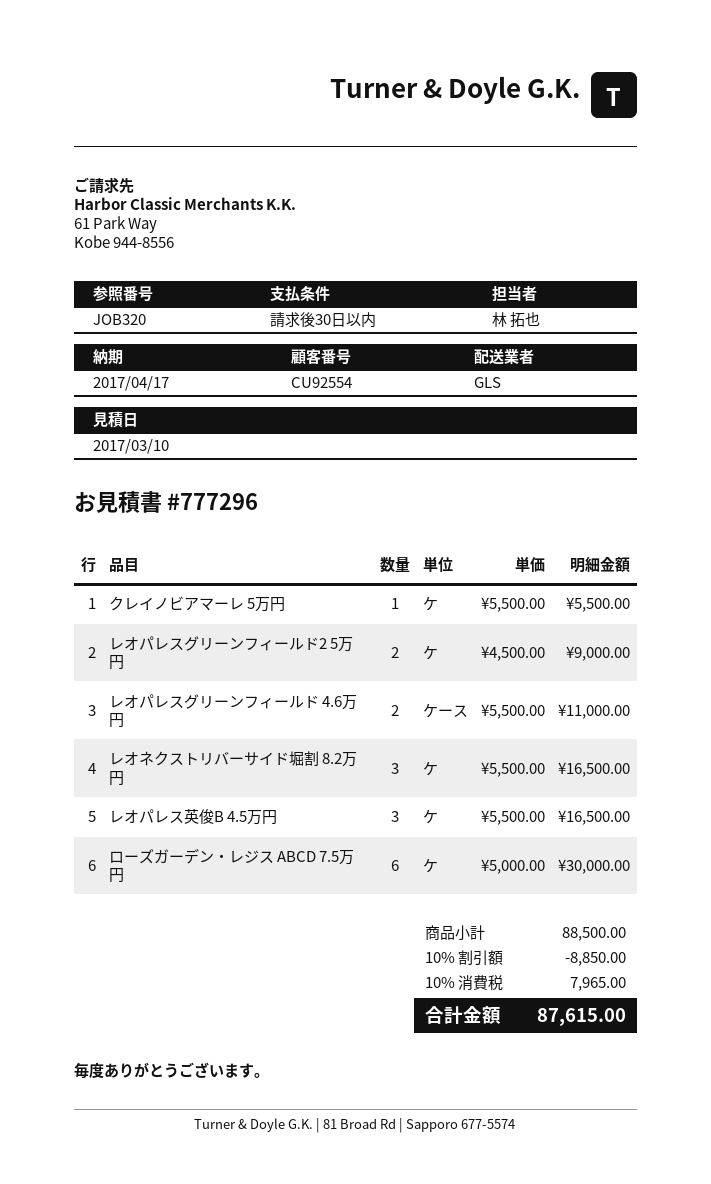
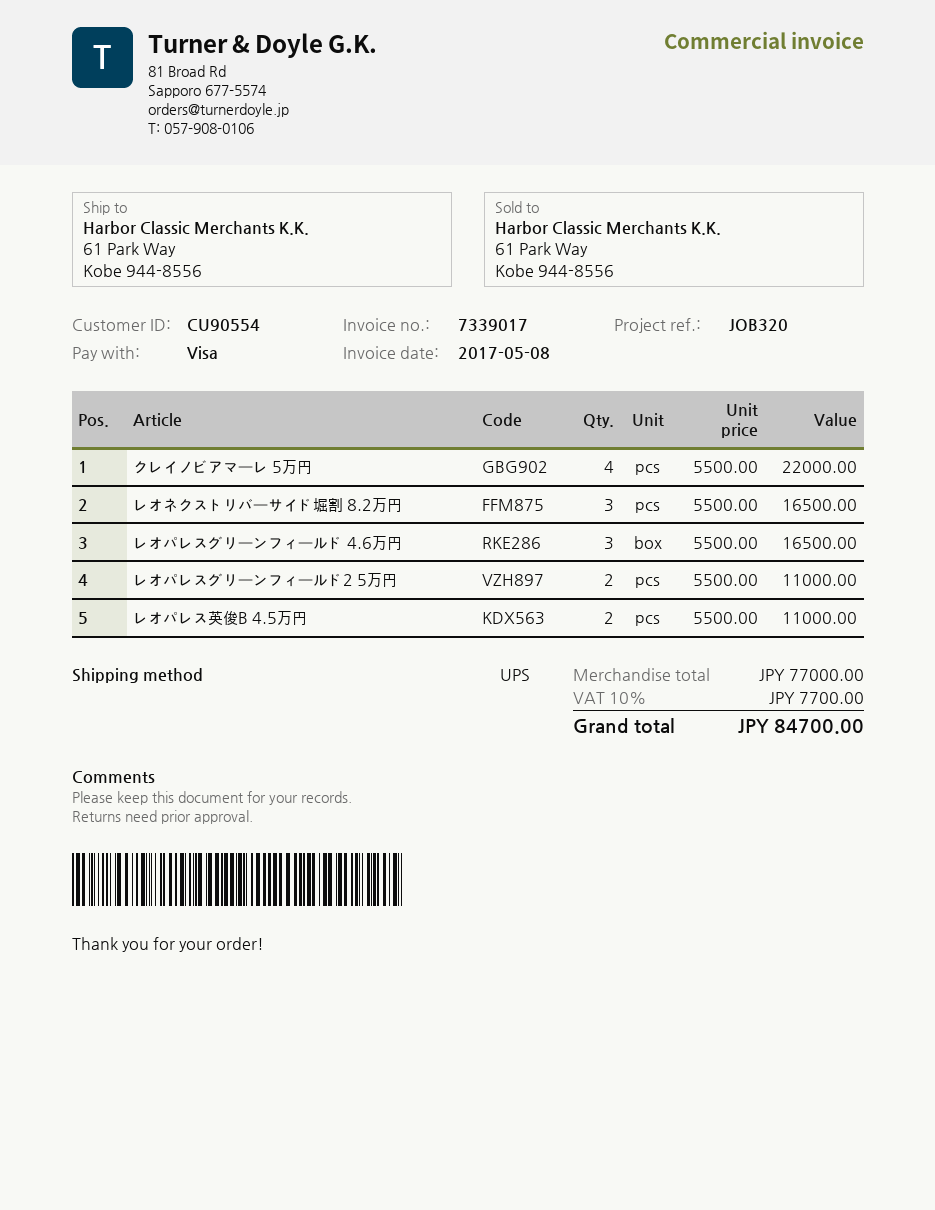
customer number: CU92554 -> CU90554
shipping method: GLS -> UPS
クレイノビアマーレ 5万円: 1 x 5500.00 = 5500.00 -> 4 x 5500.00 = 22000.00
レオパレスグリーンフィールド2 5万円: 2 x 4500.00 = 9000.00 -> 2 x 5500.00 = 11000.00
レオパレスグリーンフィールド 4.6万円: 2 x 5500.00 = 11000.00 -> 3 x 5500.00 = 16500.00
レオパレス英俊B 4.5万円: 3 x 5500.00 = 16500.00 -> 2 x 5500.00 = 11000.00
ローズガーデン・レジス ABCD 7.5万円: 6 x 5000.00 = 30000.00 -> none
subtotal: 88500.00 -> 77000.00
discount: 10% = 8850.00 -> none
tax: 10% = 7965.00 -> 10% = 7700.00
total: 87615.00 -> 84700.00

